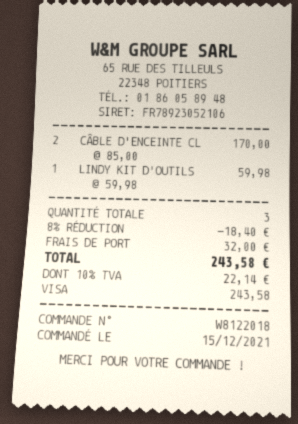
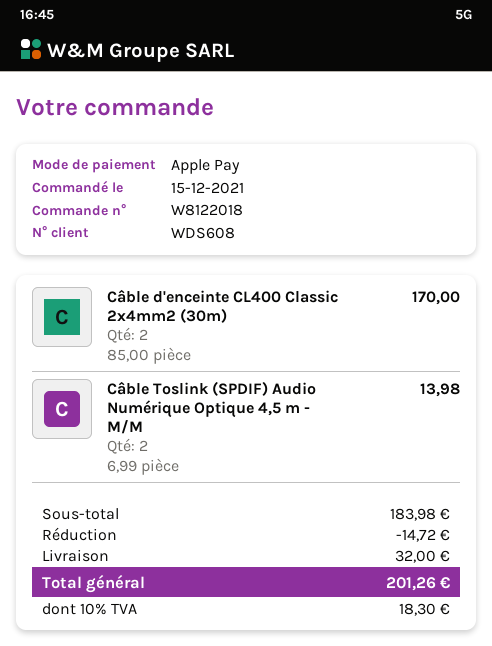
payment method: Visa -> Apple Pay
LINDY KIT D'OUTILS: 1 x 59.98 = 59.98 -> none
Câble Toslink (SPDIF) Audio Numérique Optique 4,5 m - M/M: none -> 2 x 6.99 = 13.98
discount: 18.40 -> 14.72
tax: 10% = 22.14 -> 10% = 18.30
total: 243.58 -> 201.26

